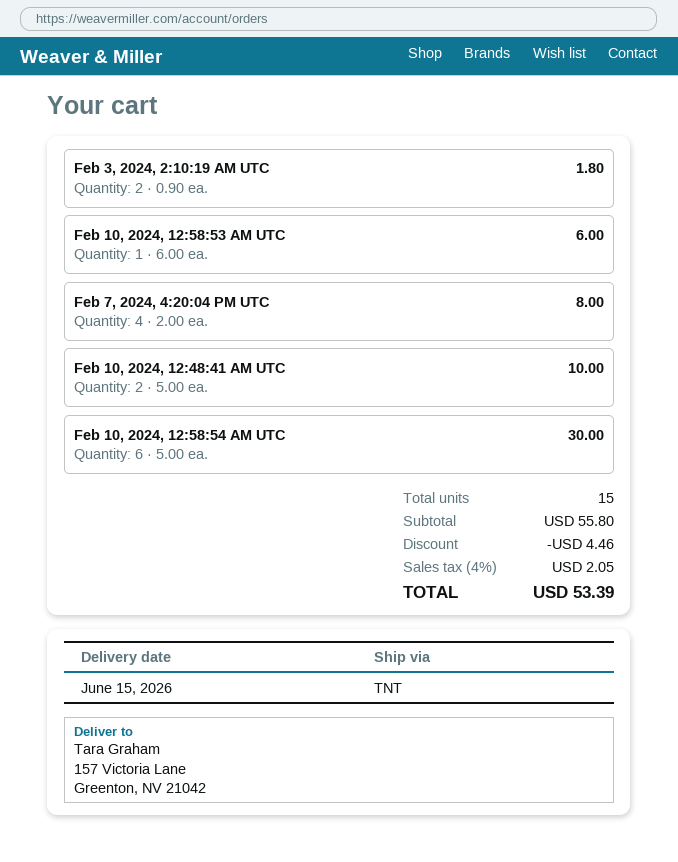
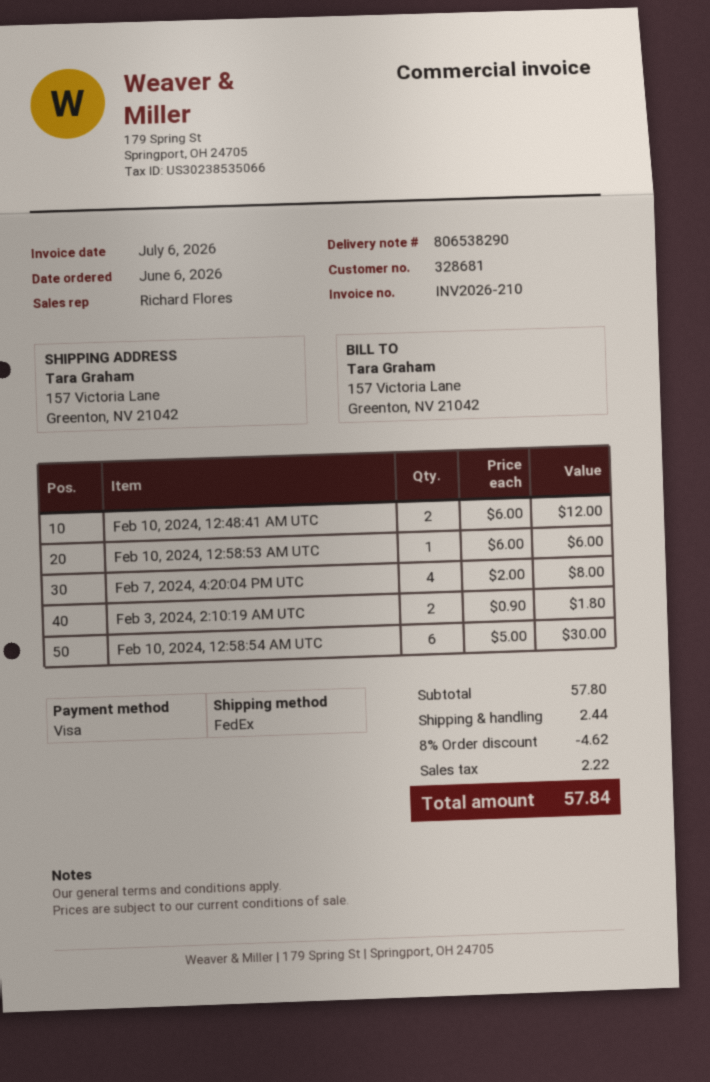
shipping method: TNT -> FedEx
Feb 10, 2024, 12:48:41 AM UTC: 2 x 5.00 = 10.00 -> 2 x 6.00 = 12.00
subtotal: 55.80 -> 57.80
discount: 4.46 -> 4.62
shipping: none -> 2.44
tax: 2.05 -> 2.22
total: 53.39 -> 57.84

